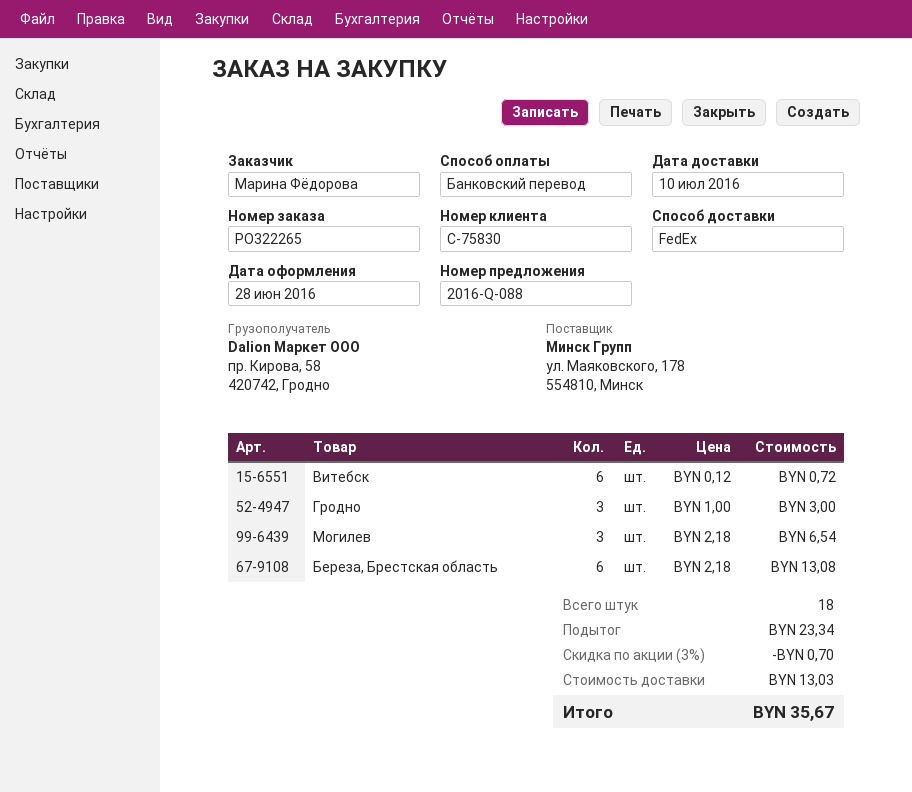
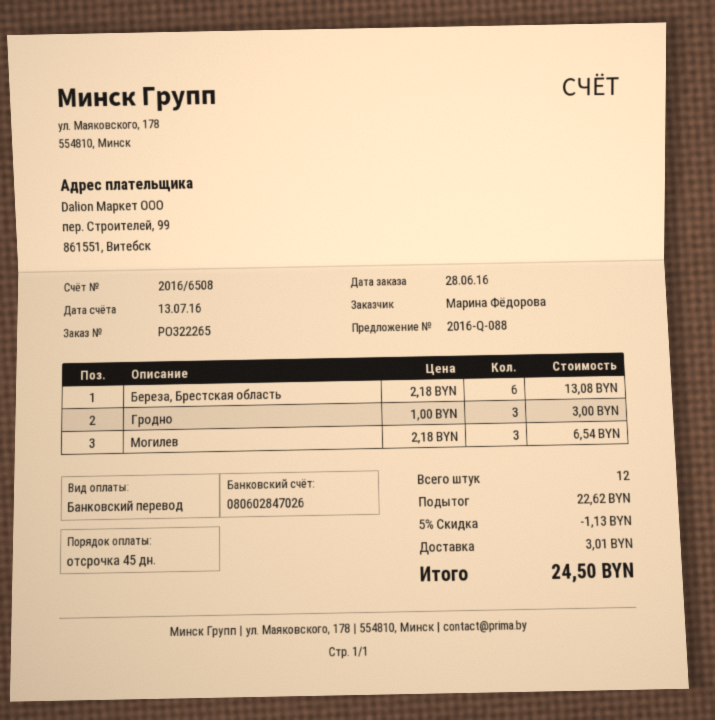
Витебск: 6 x 0.12 = 0.72 -> none
total quantity: 18 -> 12
subtotal: 23.34 -> 22.62
discount: 3% = 0.70 -> 5% = 1.13
shipping: 13.03 -> 3.01
total: 35.67 -> 24.50

